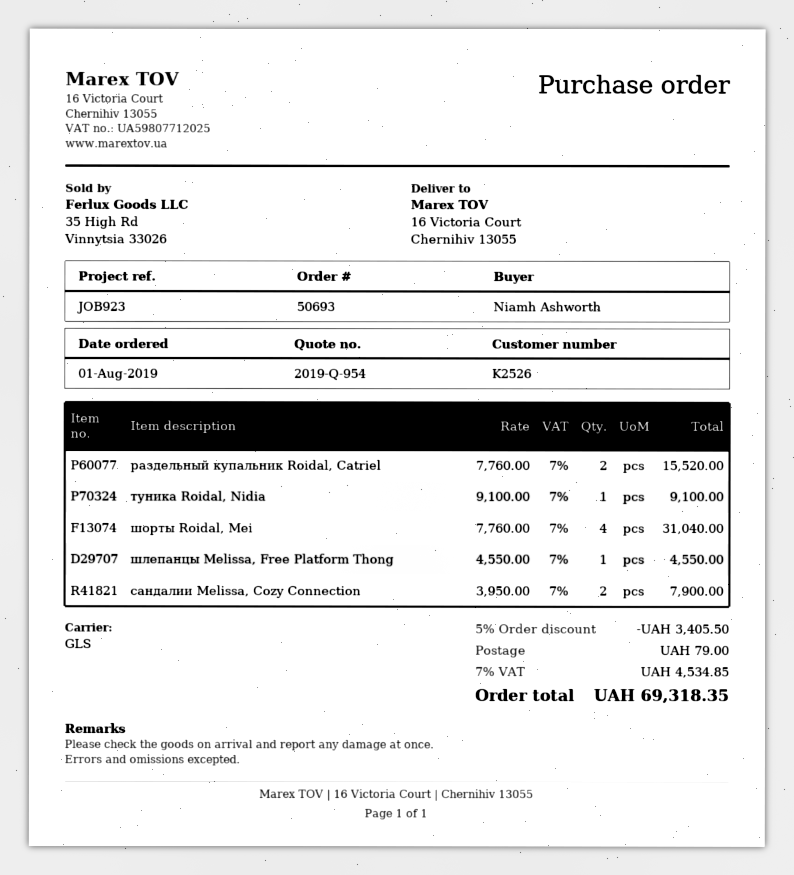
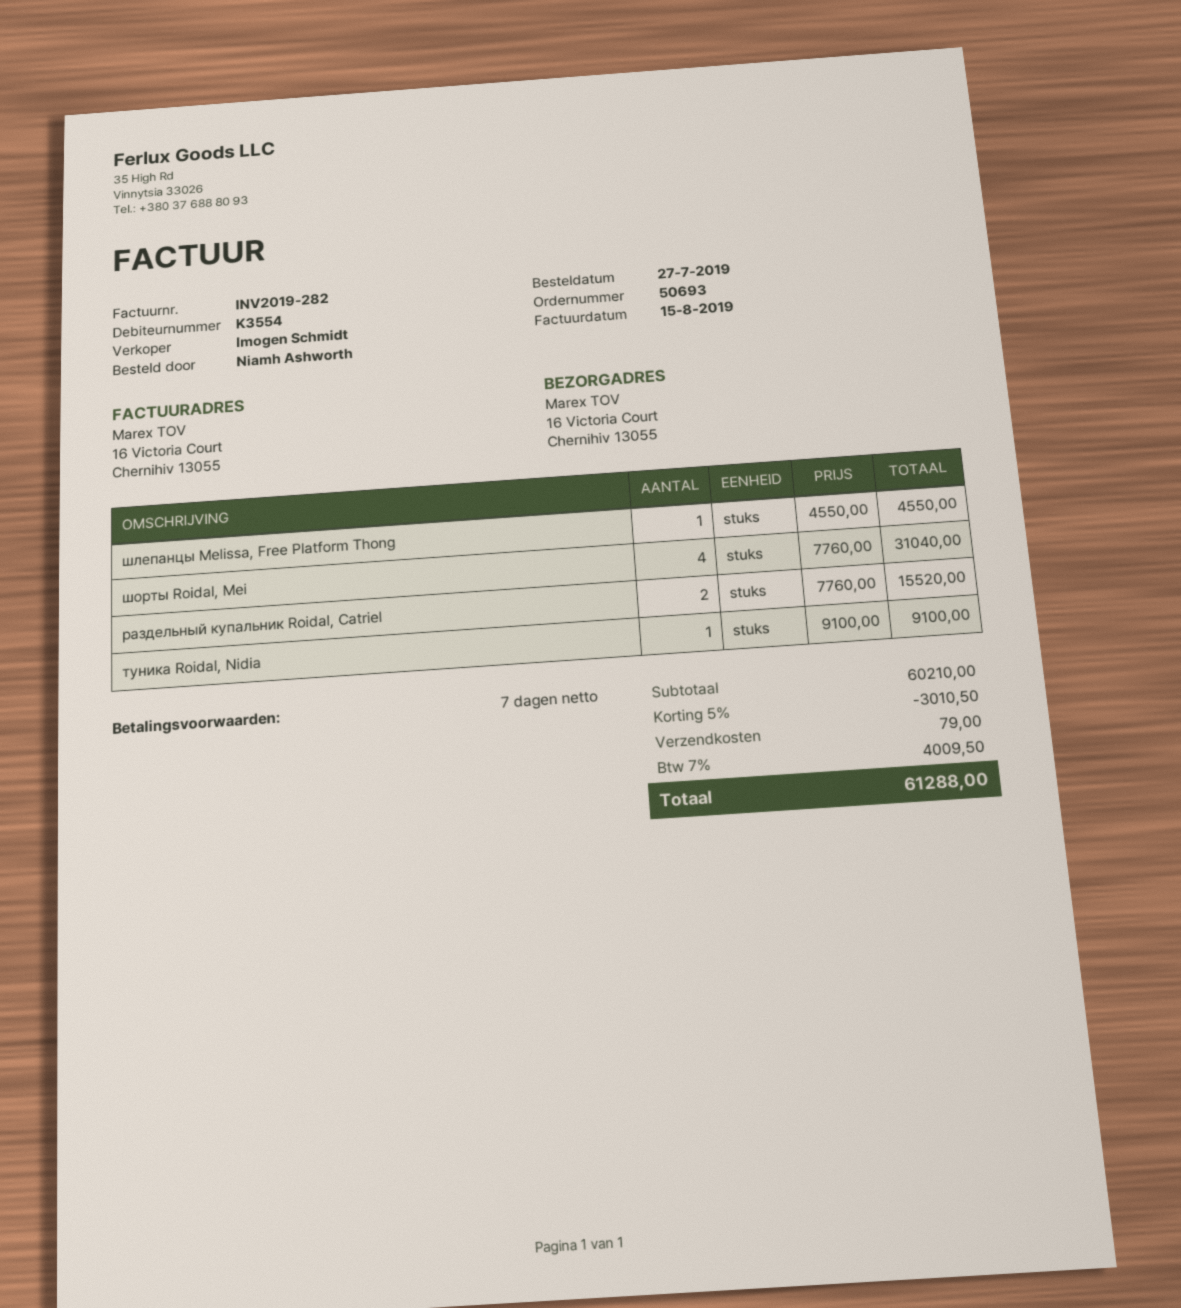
order date: 2019-08-01 -> 2019-07-27
customer number: K2526 -> K3554
сандалии Melissa, Cozy Connection: 2 x 3950.00 = 7900.00 -> none
discount: 5% = 3405.50 -> 5% = 3010.50
tax: 7% = 4534.85 -> 7% = 4009.50
total: 69318.35 -> 61288.00

